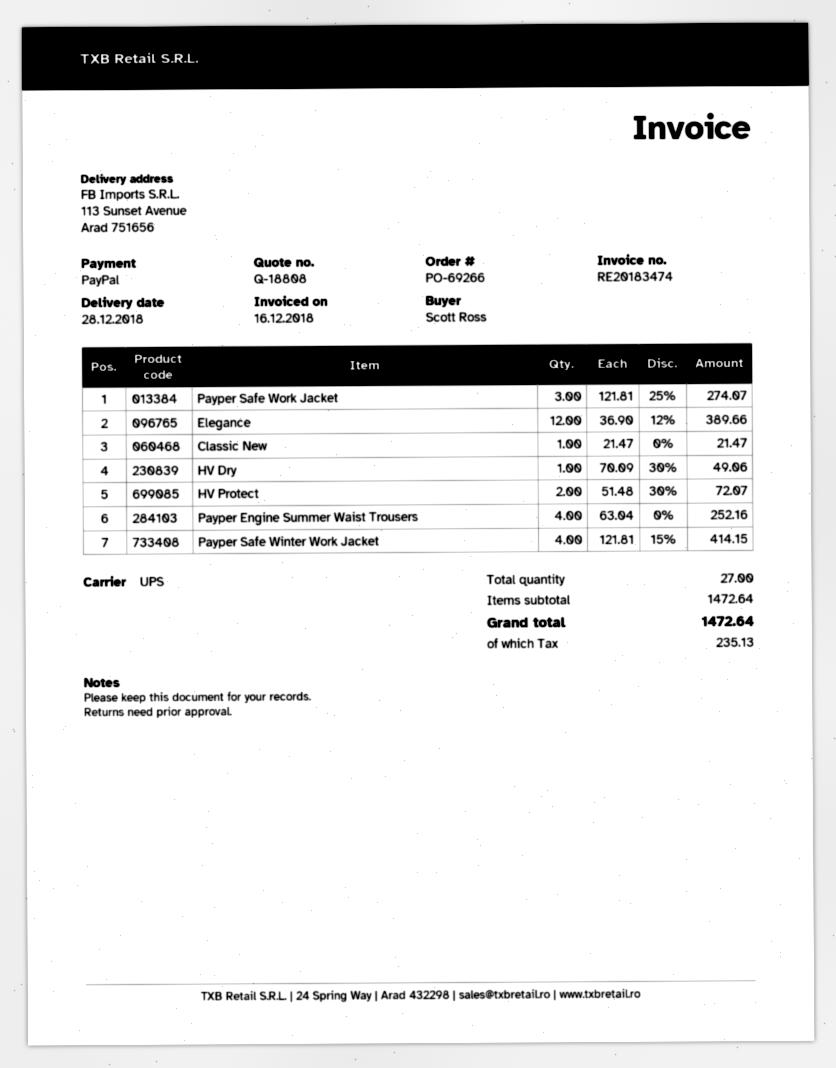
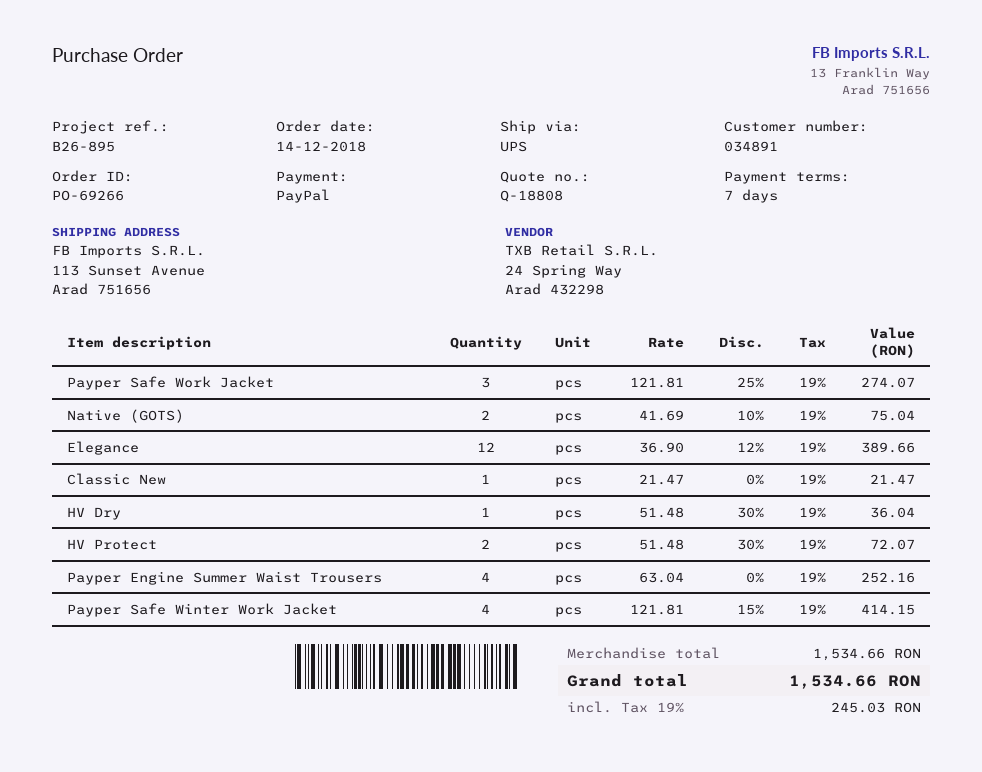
HV Dry: 1 x 70.09 - 30% = 49.06 -> 1 x 51.48 - 30% = 36.04
Native (GOTS): none -> 2 x 41.69 - 10% = 75.04
subtotal: 1472.64 -> 1534.66
tax: 235.13 -> 245.03
total: 1472.64 -> 1534.66

